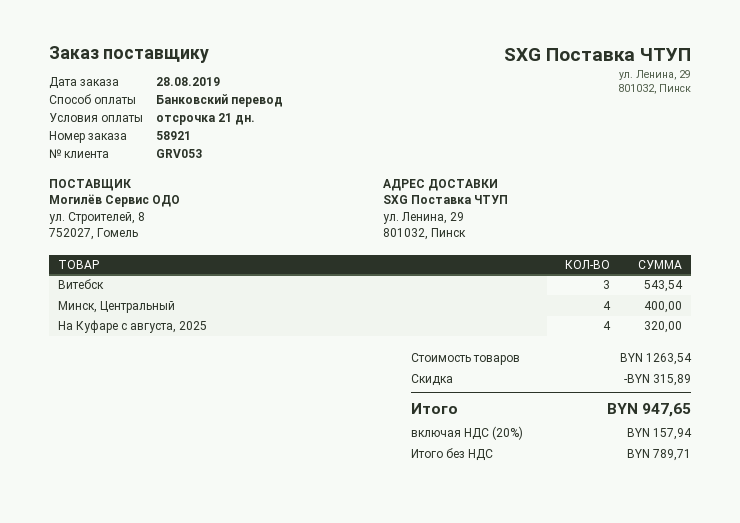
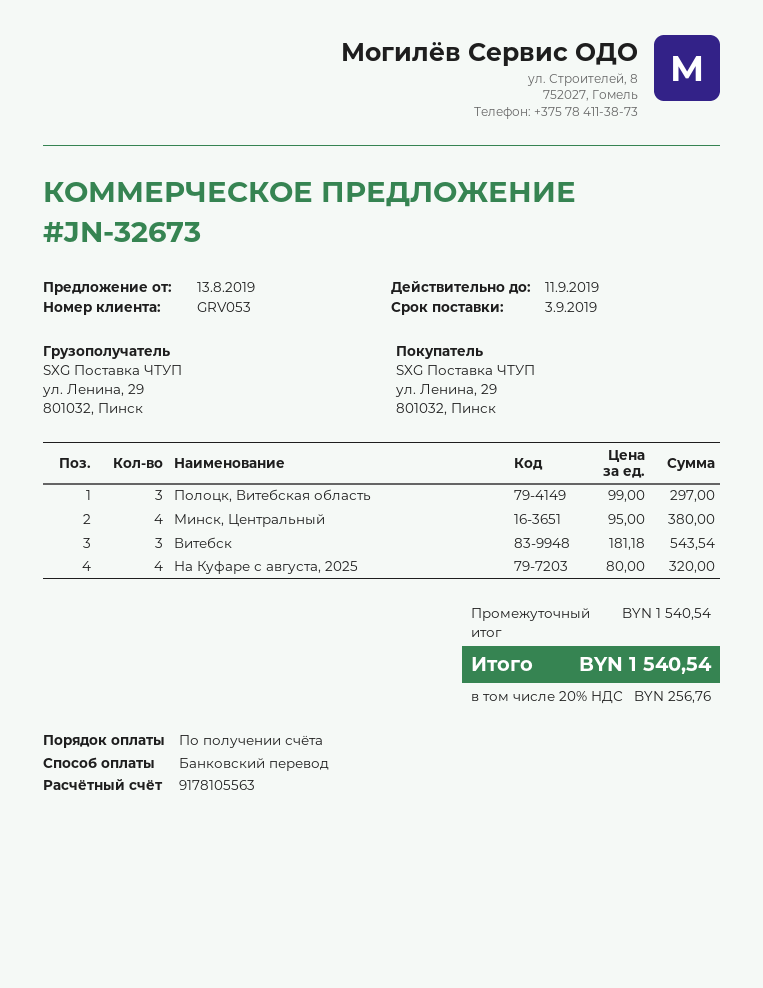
payment terms: 21 days -> on receipt
Минск, Центральный: 4 for 400.00 -> 4 for 380.00
Полоцк, Витебская область: none -> 3 for 297.00
subtotal: 1263.54 -> 1540.54
discount: 315.89 -> none
tax: 20% = 157.94 -> 20% = 256.76
total: 947.65 -> 1540.54

